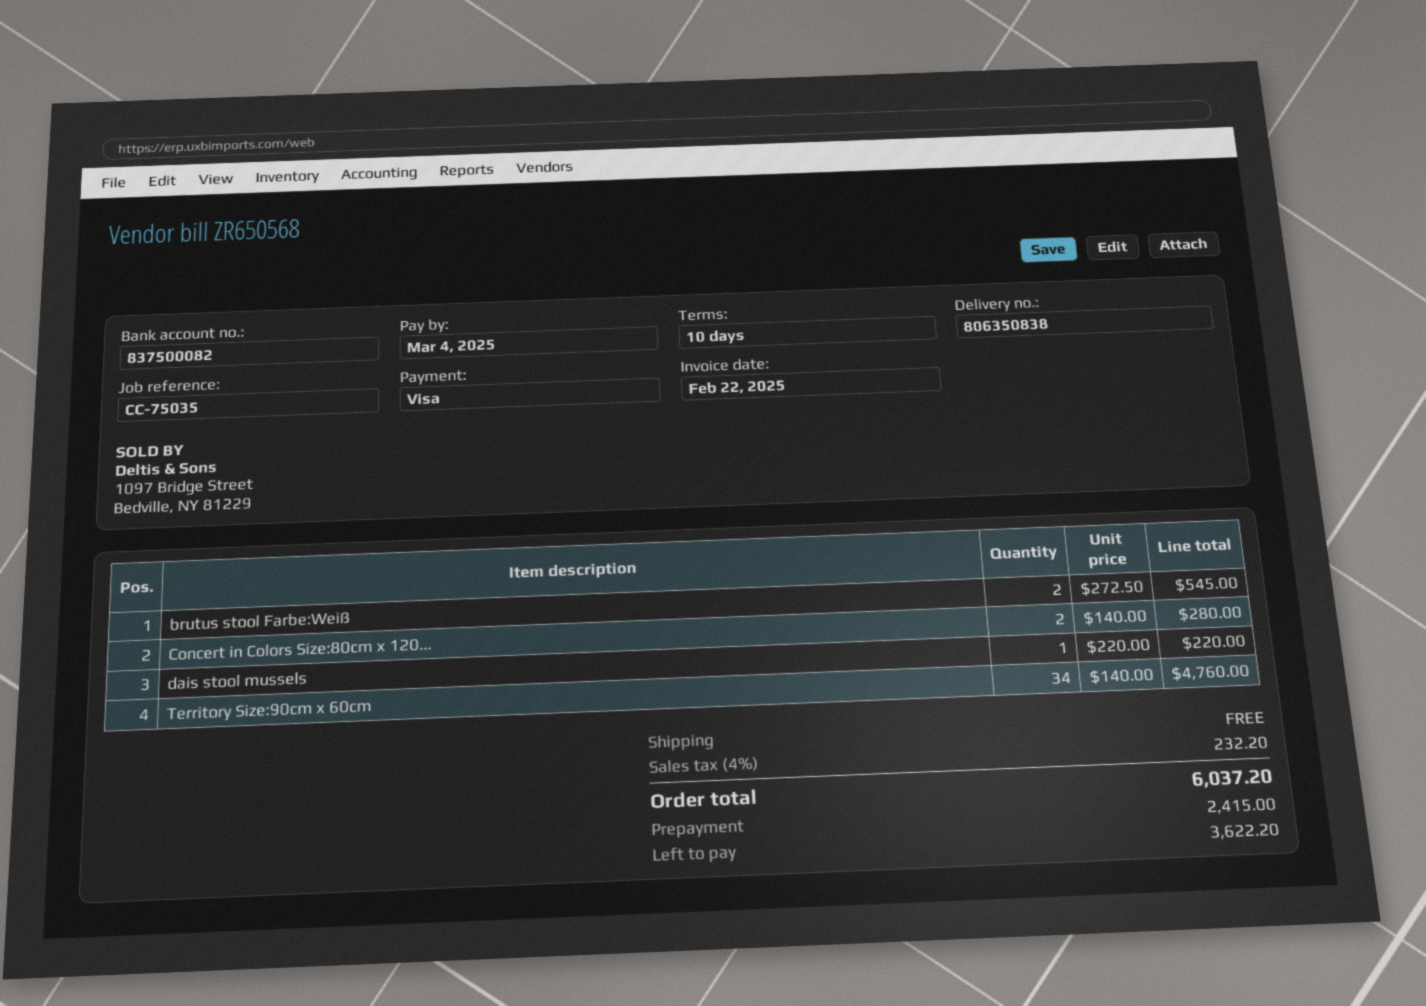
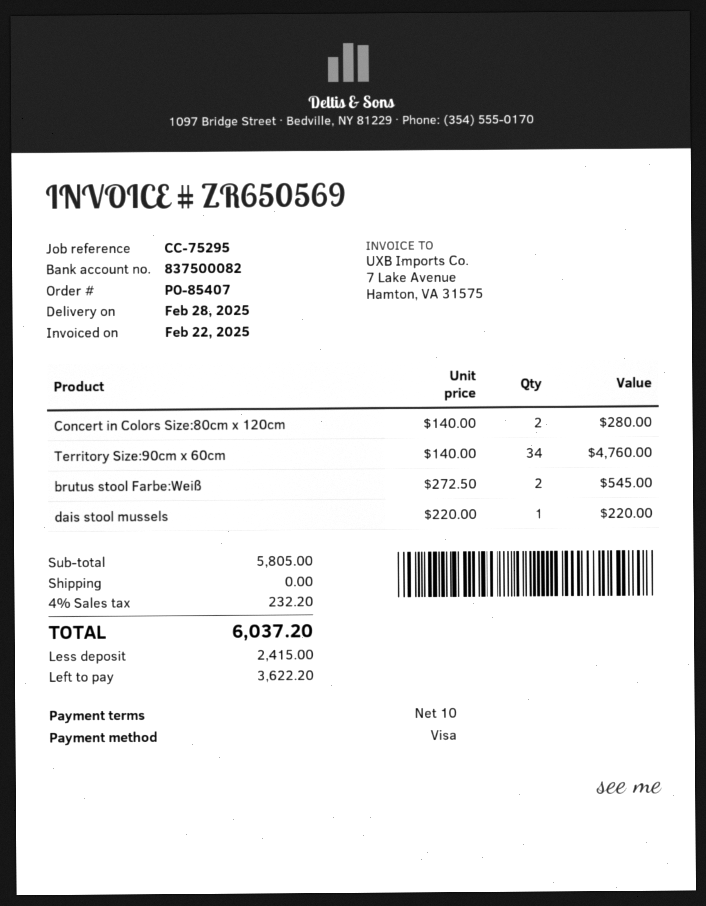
invoice number: ZR650568 -> ZR650569
reference: CC-75035 -> CC-75295

